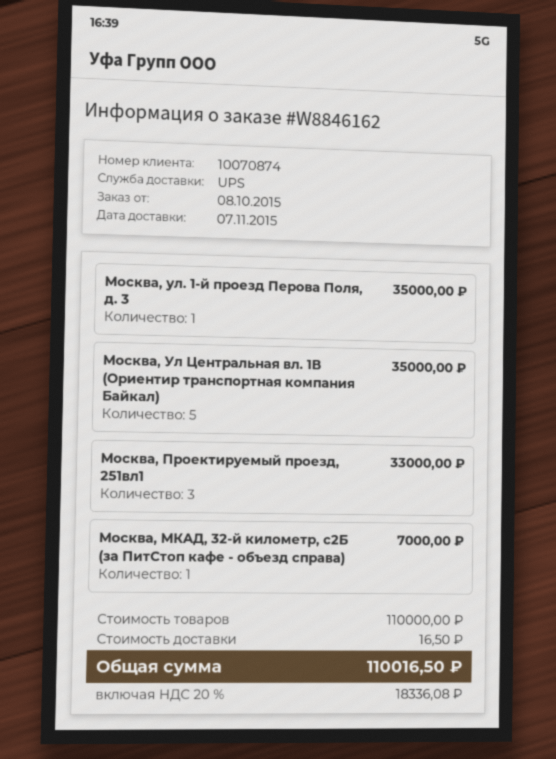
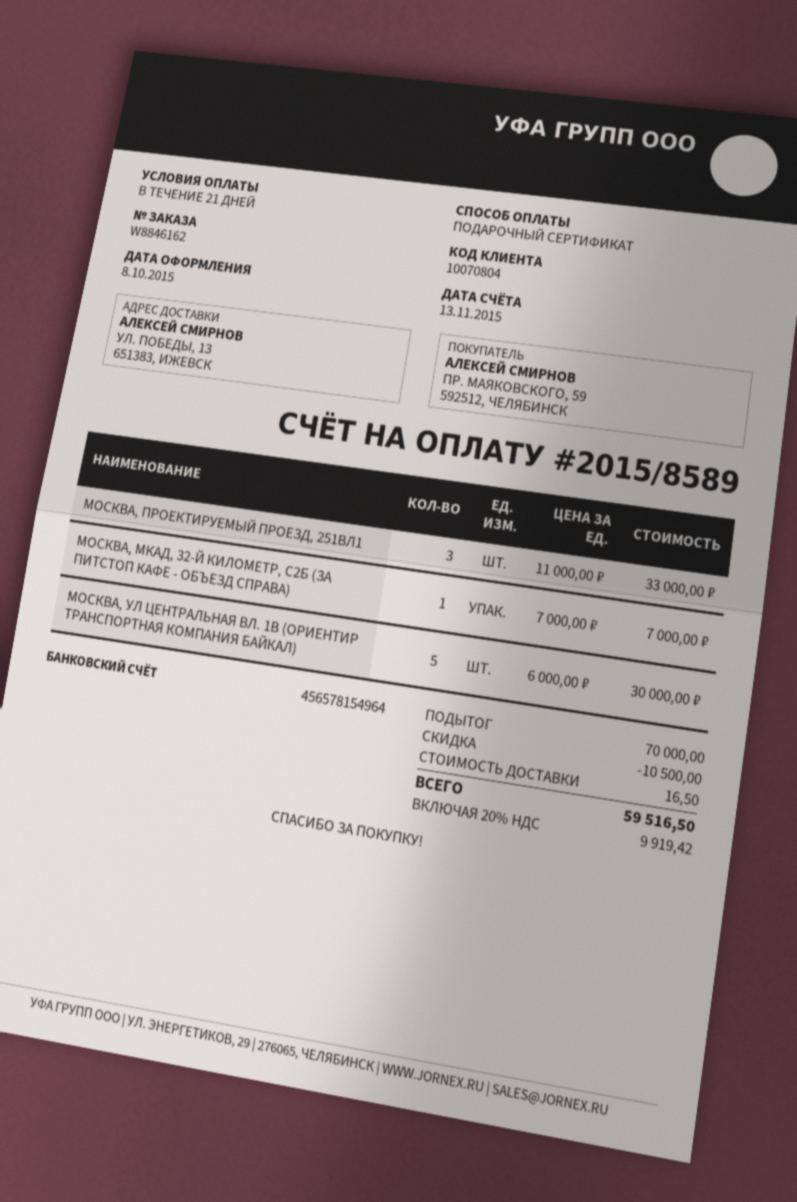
customer number: 10070874 -> 10070804
Москва, ул. 1-й проезд Перова Поля, д. 3: 1 for 35000.00 -> none
Москва, Ул Центральная вл. 1В (Ориентир транспортная компания Байкал): 5 for 35000.00 -> 5 for 30000.00
subtotal: 110000.00 -> 70000.00
discount: none -> 10500.00
tax: 20% = 18336.08 -> 20% = 9919.42
total: 110016.50 -> 59516.50

